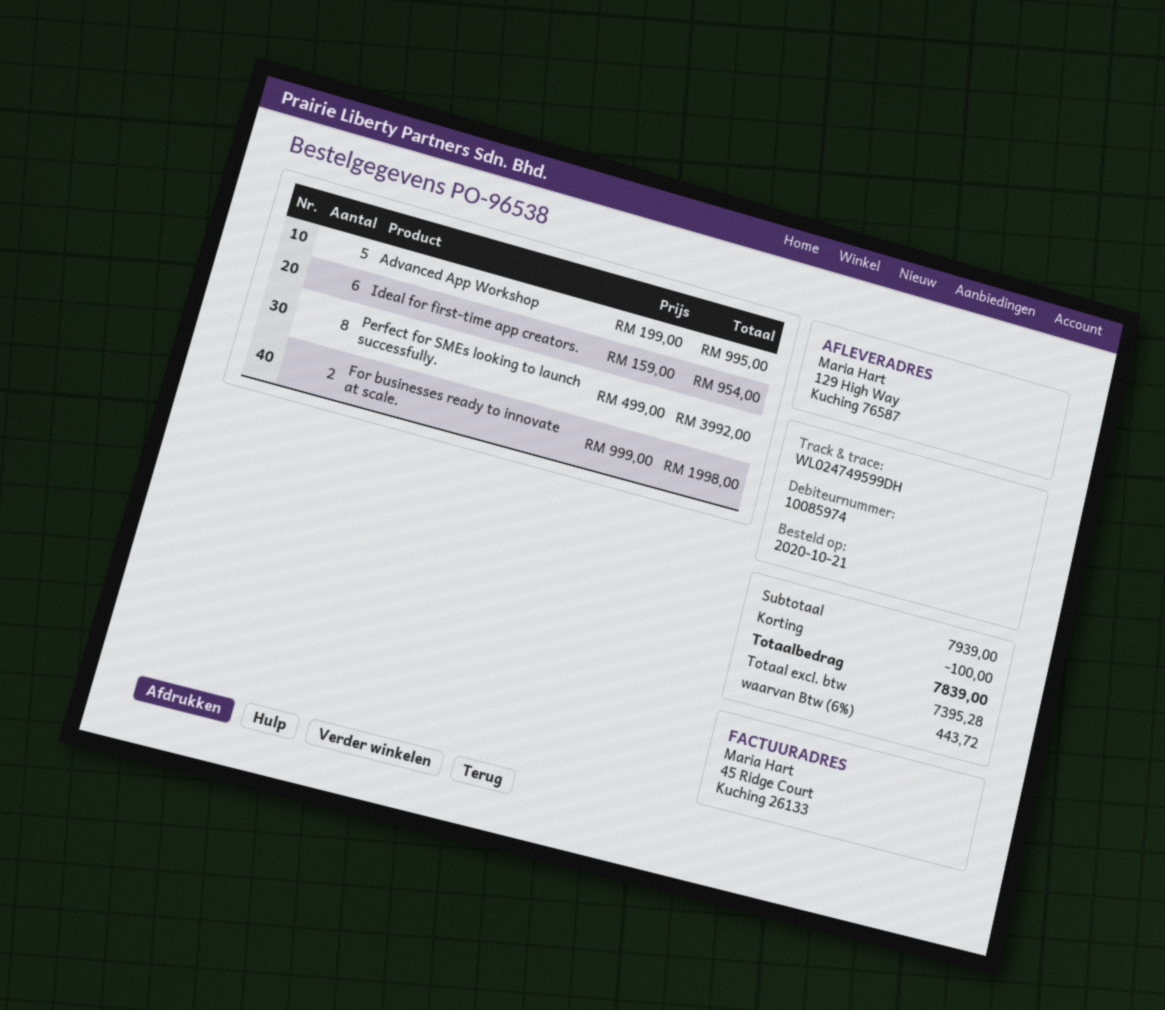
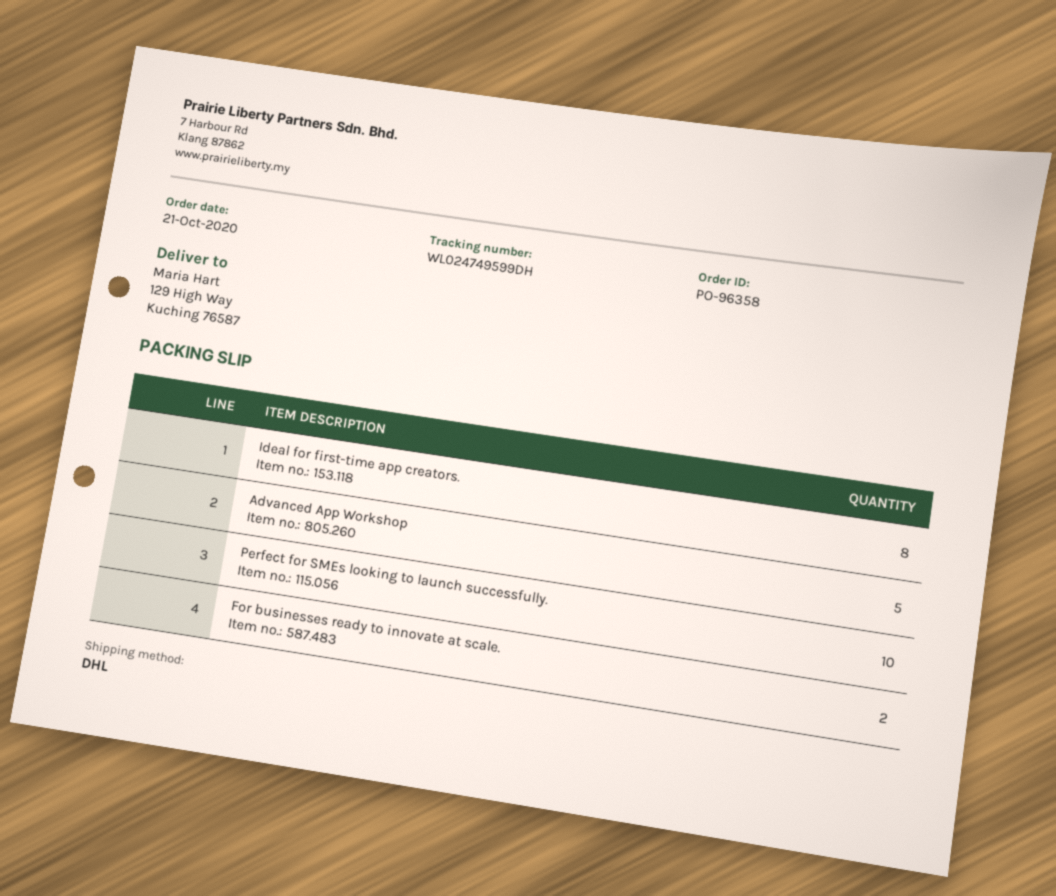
order number: PO-96538 -> PO-96358
Ideal for first-time app creators.: 6 -> 8
Perfect for SMEs looking to launch successfully.: 8 -> 10

